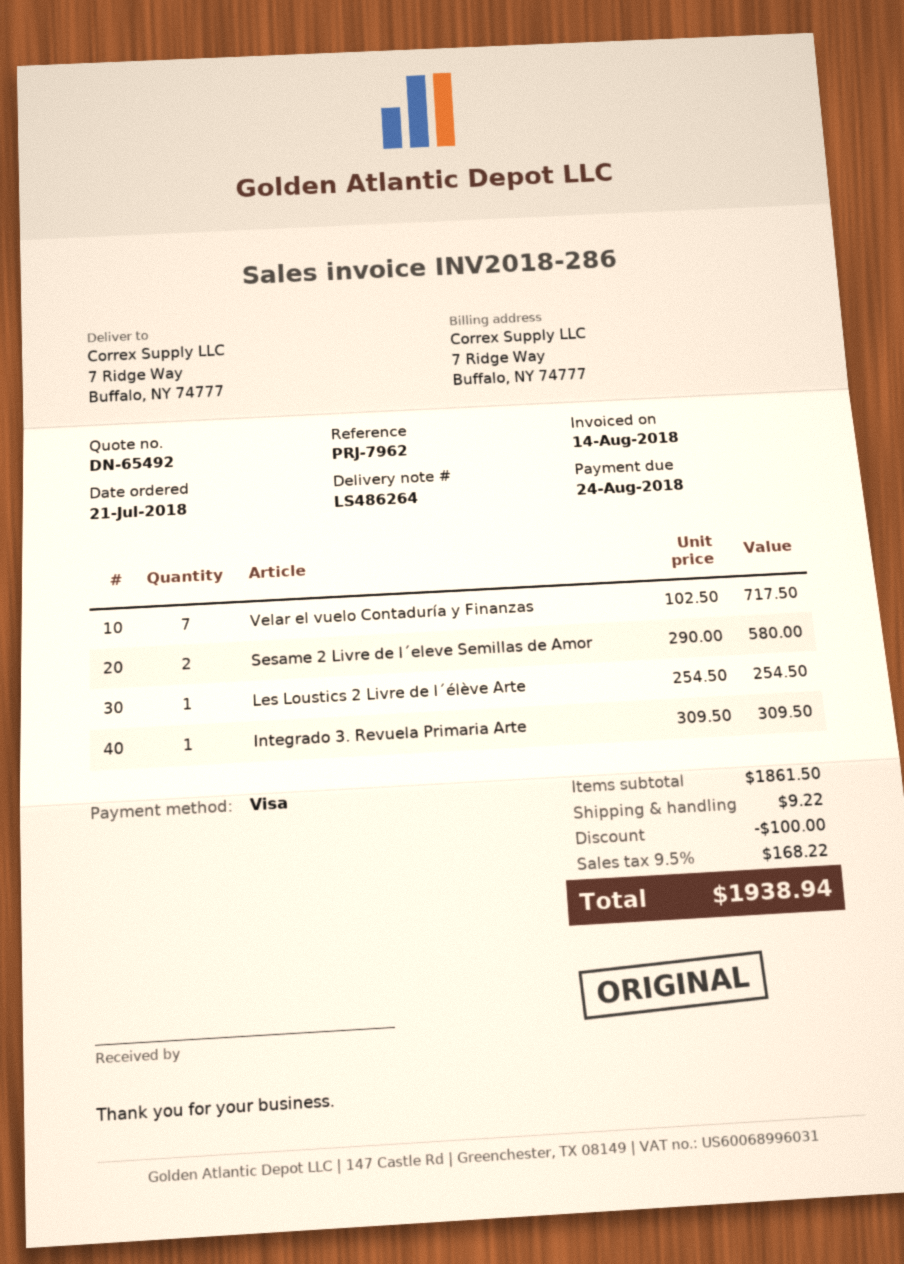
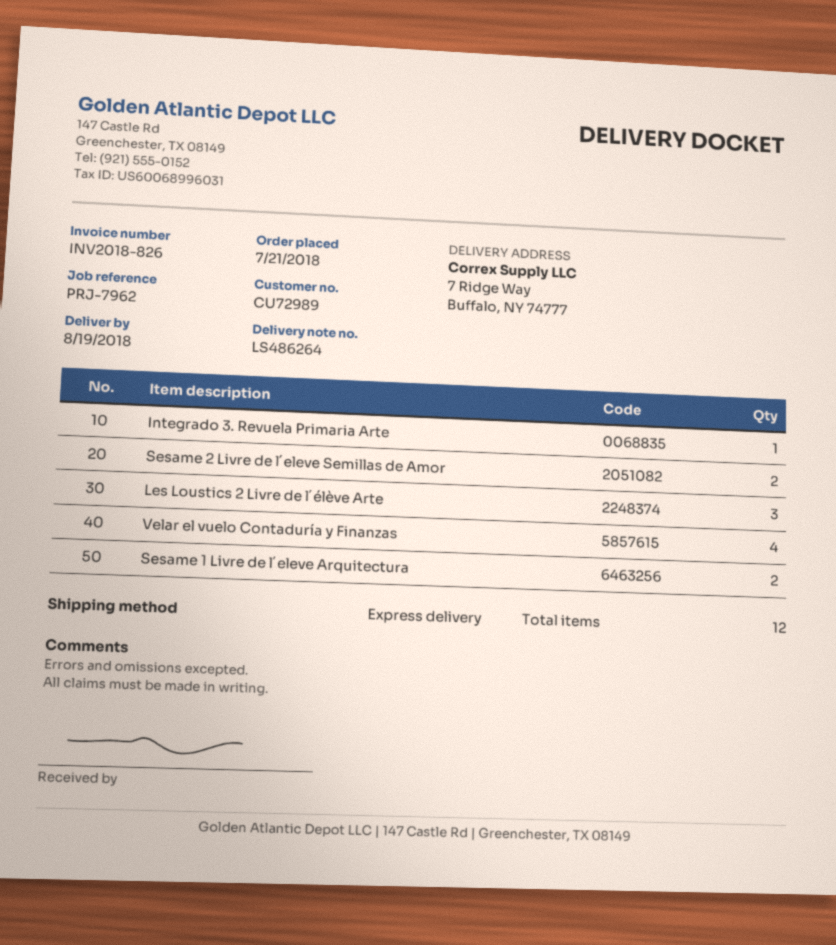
invoice number: INV2018-286 -> INV2018-826
Velar el vuelo Contaduría y Finanzas: 7 -> 4
Les Loustics 2 Livre de l´élève Arte: 1 -> 3
Sesame 1 Livre de l´eleve Arquitectura: none -> 2

